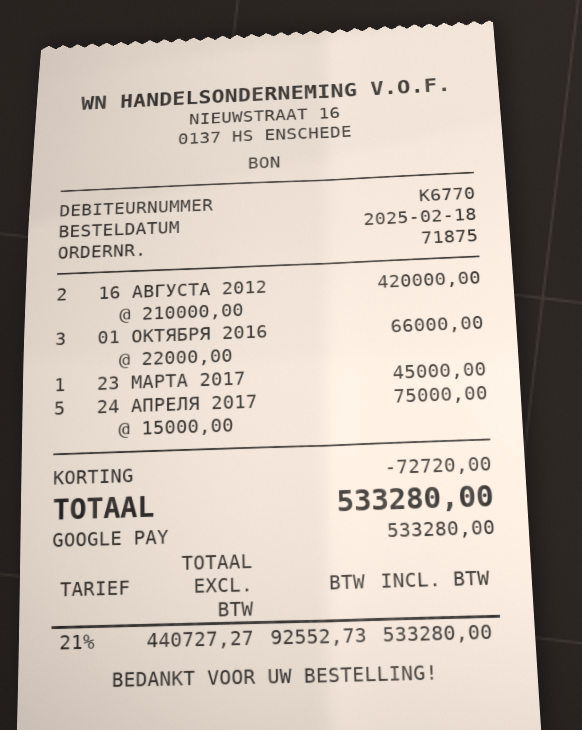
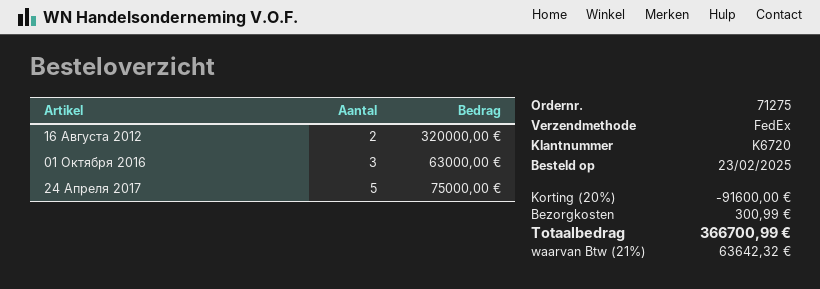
order number: 71875 -> 71275
order date: 2025-02-18 -> 2025-02-23
customer number: K6770 -> K6720
16 АВГУСТА 2012: 2 for 420000.00 -> 2 for 320000.00
01 ОКТЯБРЯ 2016: 3 for 66000.00 -> 3 for 63000.00
23 МАРТА 2017: 1 for 45000.00 -> none
discount: 72720.00 -> 91600.00
shipping: none -> 300.99
tax: 21% = 92552.73 -> 21% = 63642.32
total: 533280.00 -> 366700.99

